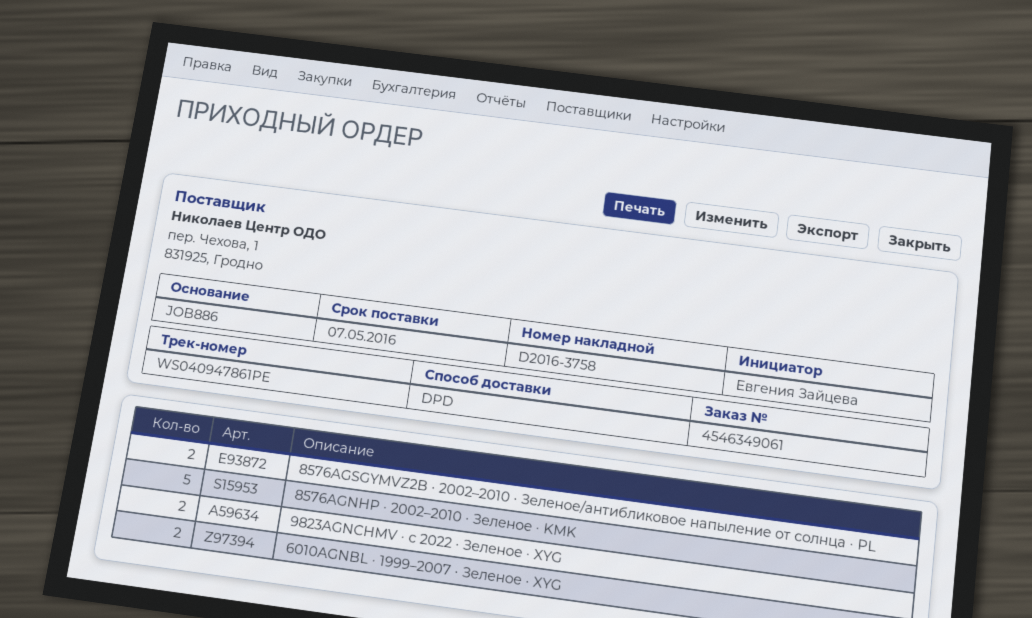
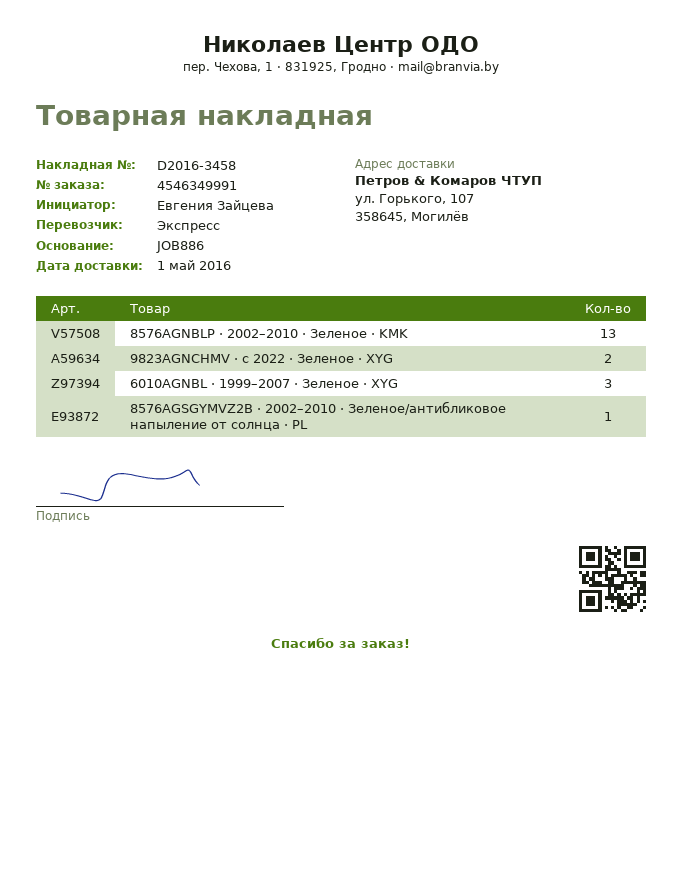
order number: 4546349061 -> 4546349991
delivery note number: D2016-3758 -> D2016-3458
delivery date: 2016-05-07 -> 2016-05-01
shipping method: DPD -> express
8576AGSGYMVZ2B · 2002–2010 · Зеленое/антибликовое напыление от солнца · PL: 2 -> 1
8576AGNHP · 2002–2010 · Зеленое · KMK: 5 -> none
6010AGNBL · 1999–2007 · Зеленое · XYG: 2 -> 3
8576AGNBLP · 2002–2010 · Зеленое · KMK: none -> 13

